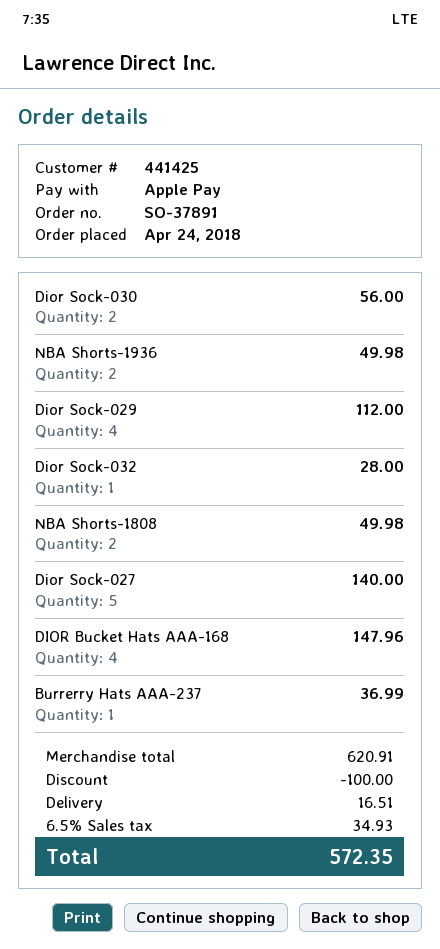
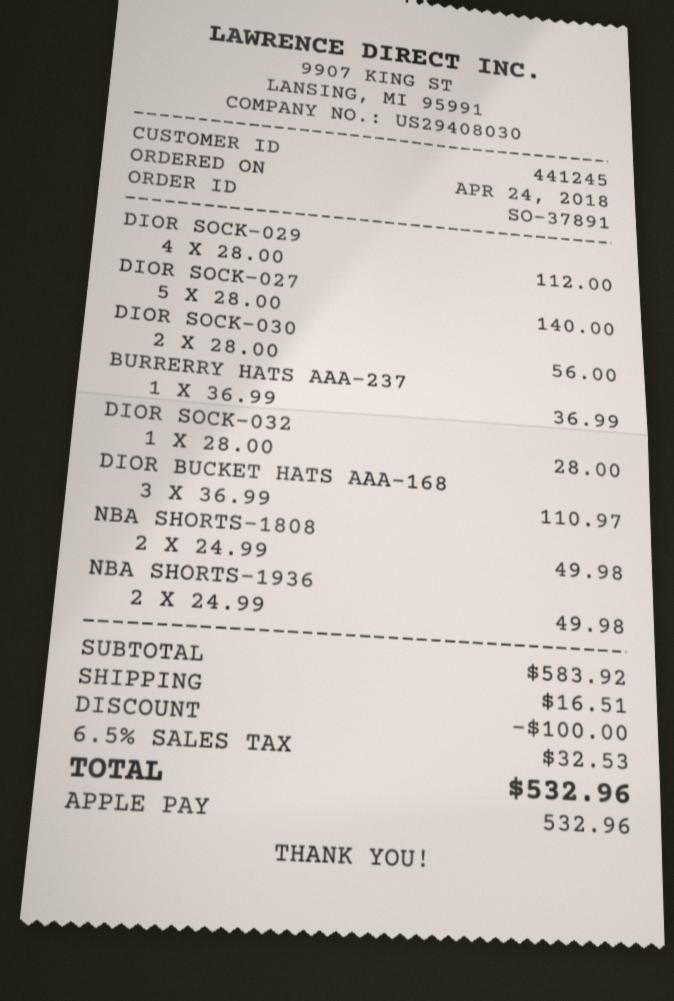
customer number: 441425 -> 441245
DIOR Bucket Hats AAA-168: 4 for 147.96 -> 3 for 110.97
subtotal: 620.91 -> 583.92
tax: 6.5% = 34.93 -> 6.5% = 32.53
total: 572.35 -> 532.96

